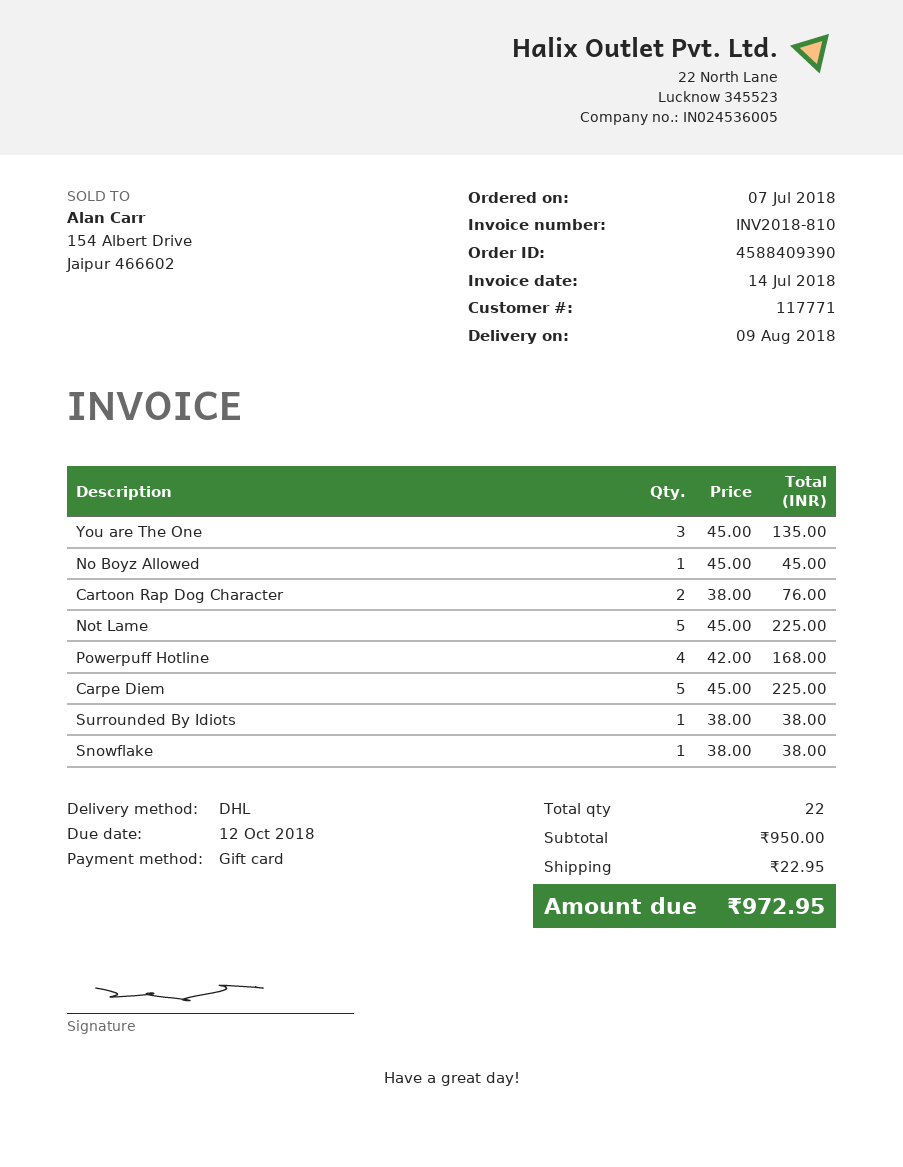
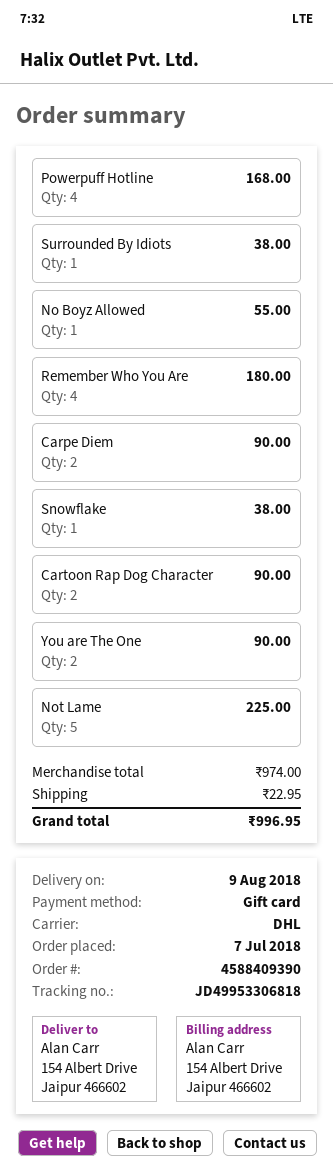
You are The One: 3 for 135.00 -> 2 for 90.00
No Boyz Allowed: 1 for 45.00 -> 1 for 55.00
Cartoon Rap Dog Character: 2 for 76.00 -> 2 for 90.00
Carpe Diem: 5 for 225.00 -> 2 for 90.00
Remember Who You Are: none -> 4 for 180.00
subtotal: 950.00 -> 974.00
total: 972.95 -> 996.95

